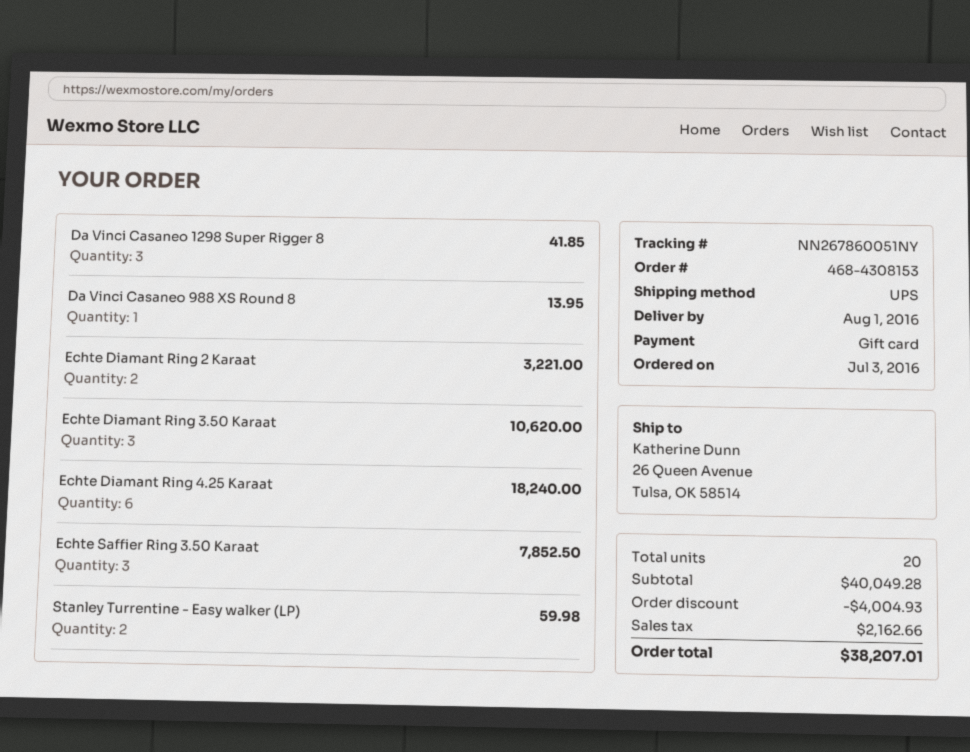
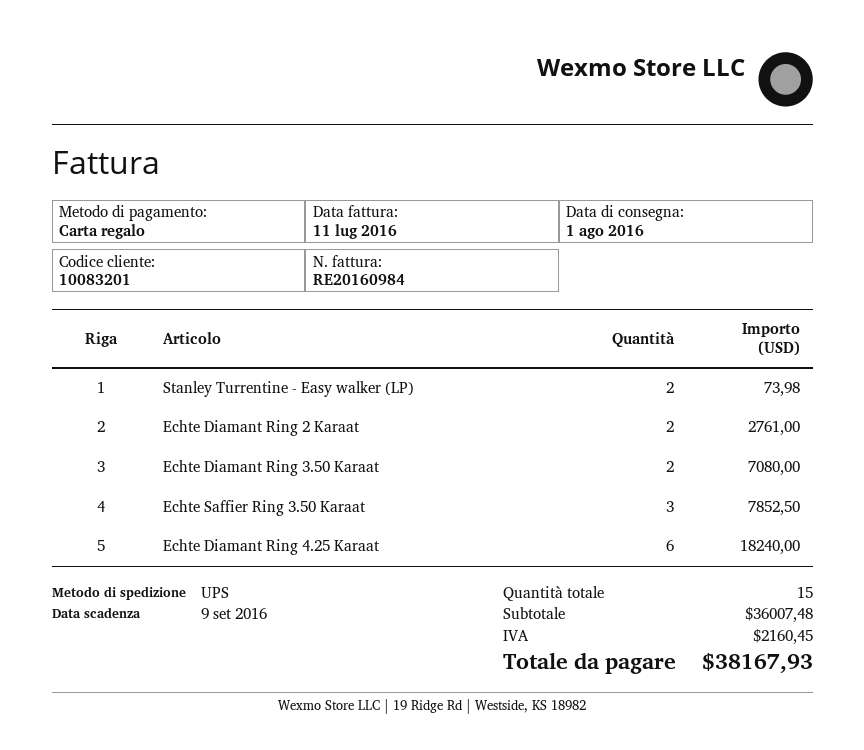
Da Vinci Casaneo 1298 Super Rigger 8: 3 for 41.85 -> none
Da Vinci Casaneo 988 XS Round 8: 1 for 13.95 -> none
Echte Diamant Ring 2 Karaat: 2 for 3221.00 -> 2 for 2761.00
Echte Diamant Ring 3.50 Karaat: 3 for 10620.00 -> 2 for 7080.00
Stanley Turrentine - Easy walker (LP): 2 for 59.98 -> 2 for 73.98
total quantity: 20 -> 15
subtotal: 40049.28 -> 36007.48
discount: 4004.93 -> none
tax: 2162.66 -> 2160.45
total: 38207.01 -> 38167.93

